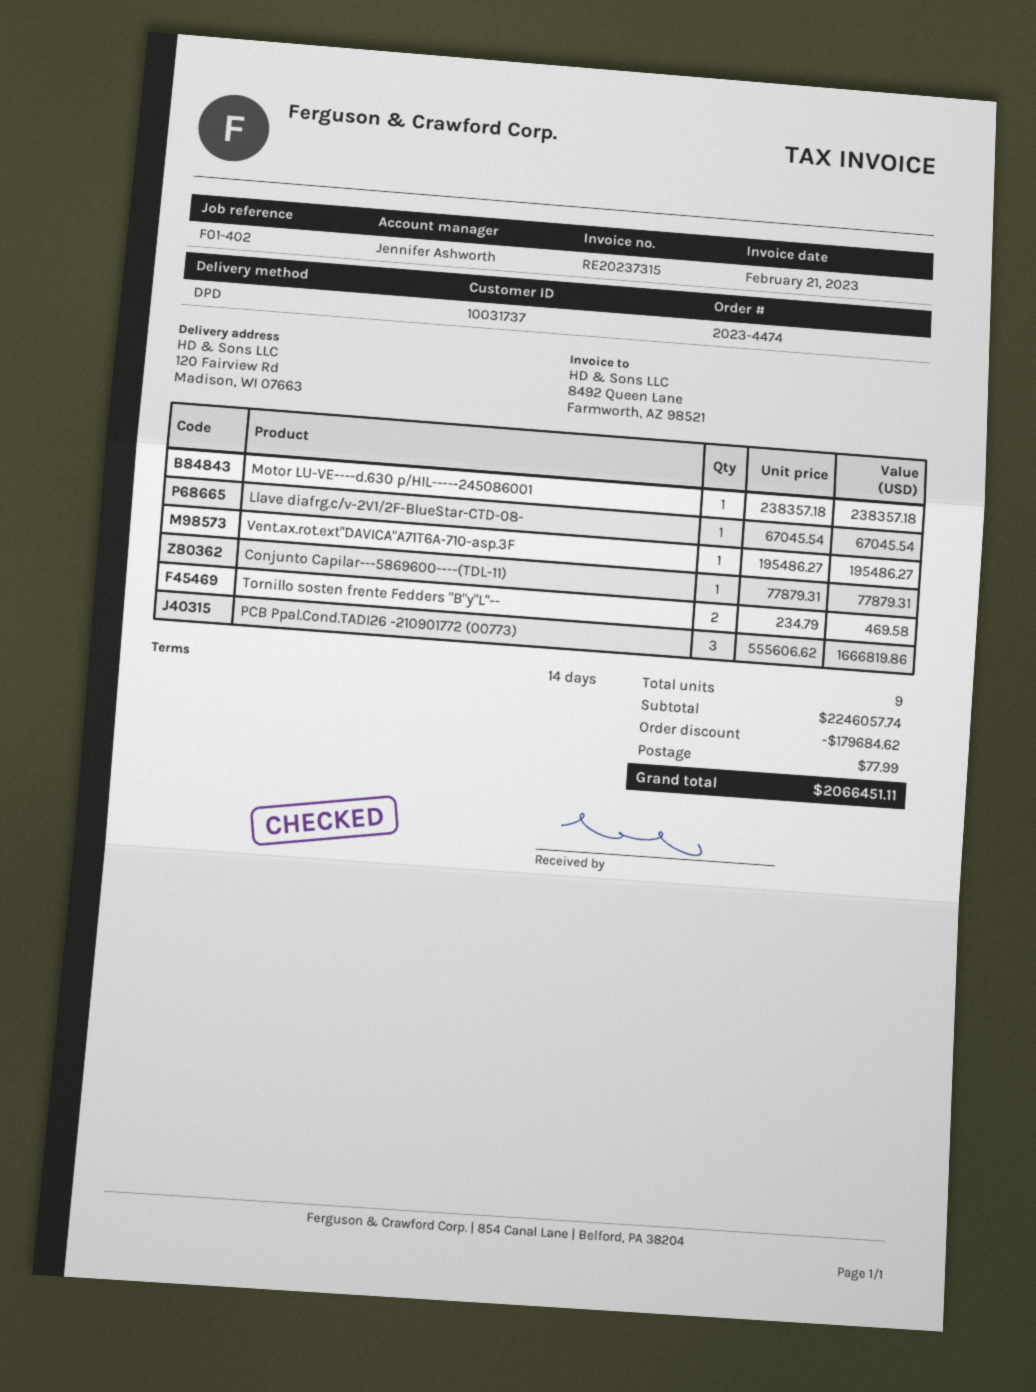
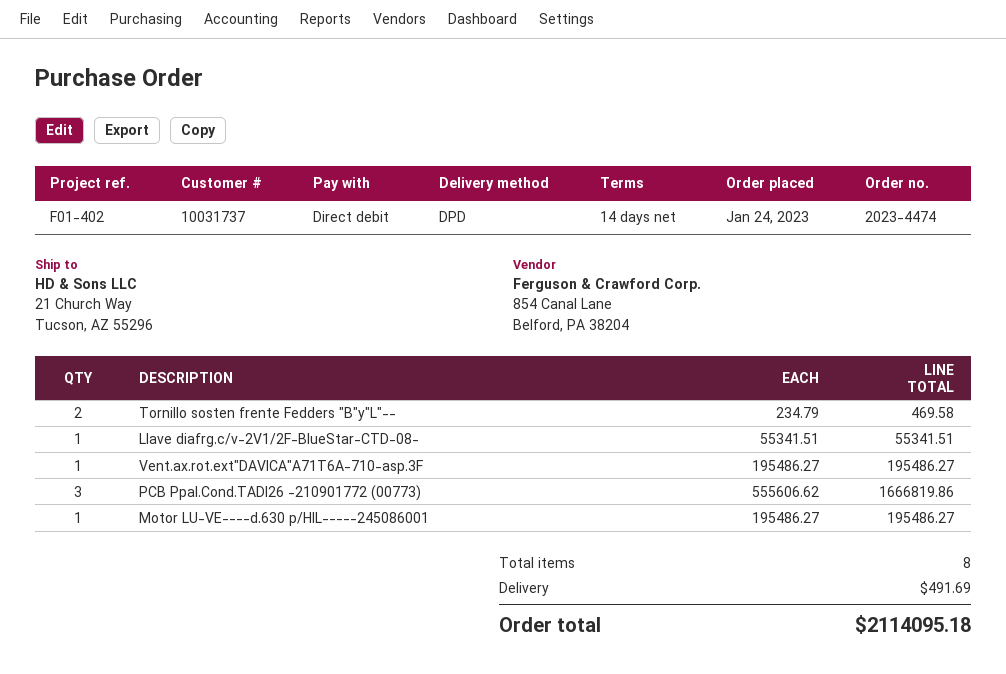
ship to: 120 Fairview Rd, Madison, WI 07663 -> 21 Church Way, Tucson, AZ 55296
Motor LU-VE----d.630 p/HIL-----245086001: 1 x 238357.18 = 238357.18 -> 1 x 195486.27 = 195486.27
Llave diafrg.c/v-2V1/2F-BlueStar-CTD-08-: 1 x 67045.54 = 67045.54 -> 1 x 55341.51 = 55341.51
Conjunto Capilar---5869600----(TDL-11): 1 x 77879.31 = 77879.31 -> none
total quantity: 9 -> 8
discount: 179684.62 -> none
shipping: 77.99 -> 491.69
total: 2066451.11 -> 2114095.18

